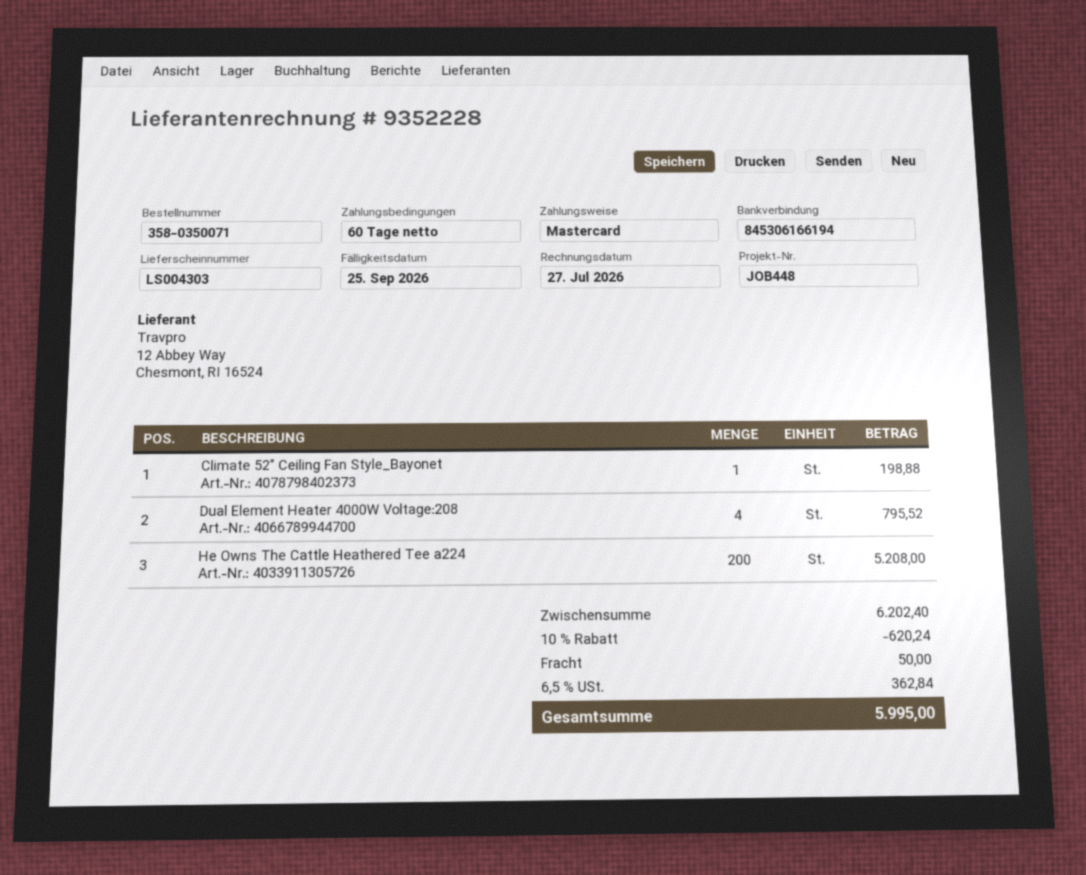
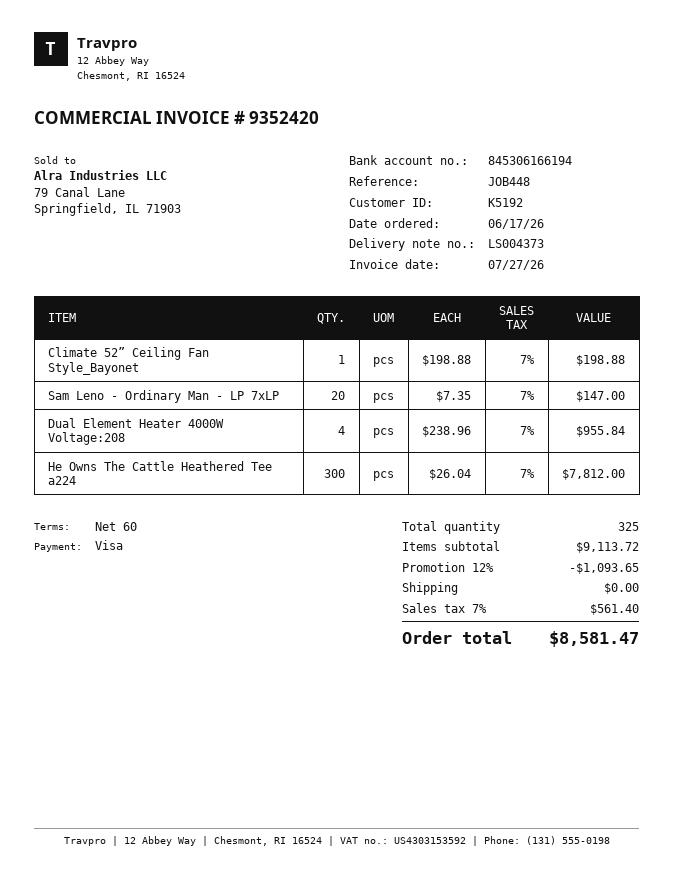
delivery note number: LS004303 -> LS004373
invoice number: 9352228 -> 9352420
payment method: Mastercard -> Visa
Dual Element Heater 4000W Voltage:208: 4 for 795.52 -> 4 for 955.84
He Owns The Cattle Heathered Tee a224: 200 for 5208.00 -> 300 for 7812.00
Sam Leno - Ordinary Man - LP 7xLP: none -> 20 for 147.00
subtotal: 6202.40 -> 9113.72
discount: 10% = 620.24 -> 12% = 1093.65
shipping: 50.00 -> 0.00
tax: 6.5% = 362.84 -> 7% = 561.40
total: 5995.00 -> 8581.47

